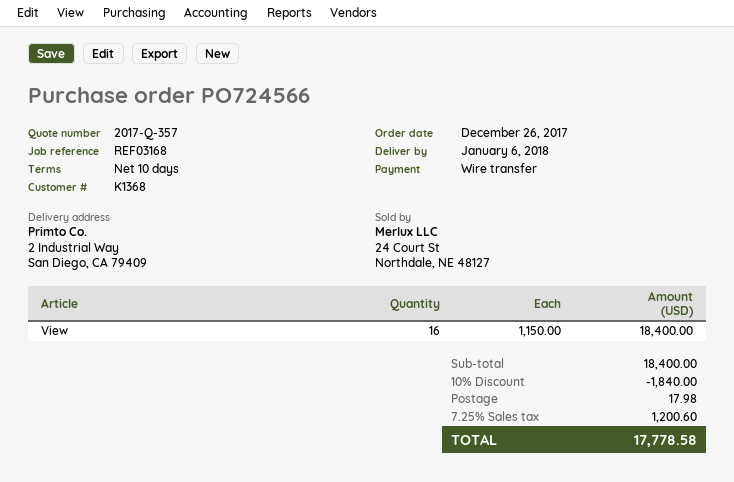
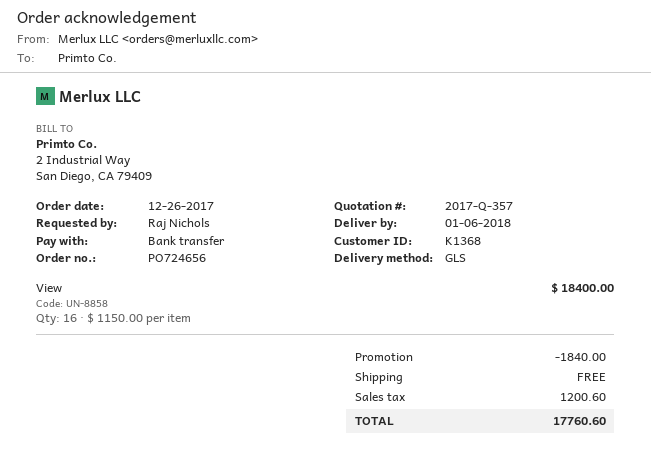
order number: PO724566 -> PO724656
shipping: 17.98 -> 0.00
total: 17778.58 -> 17760.60

